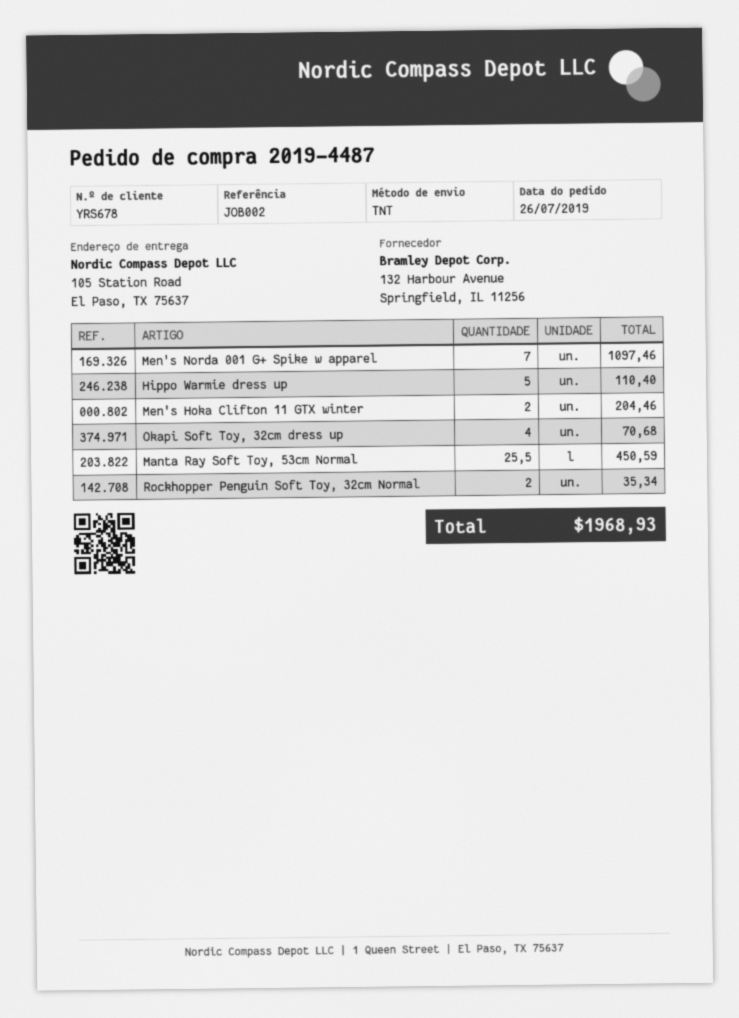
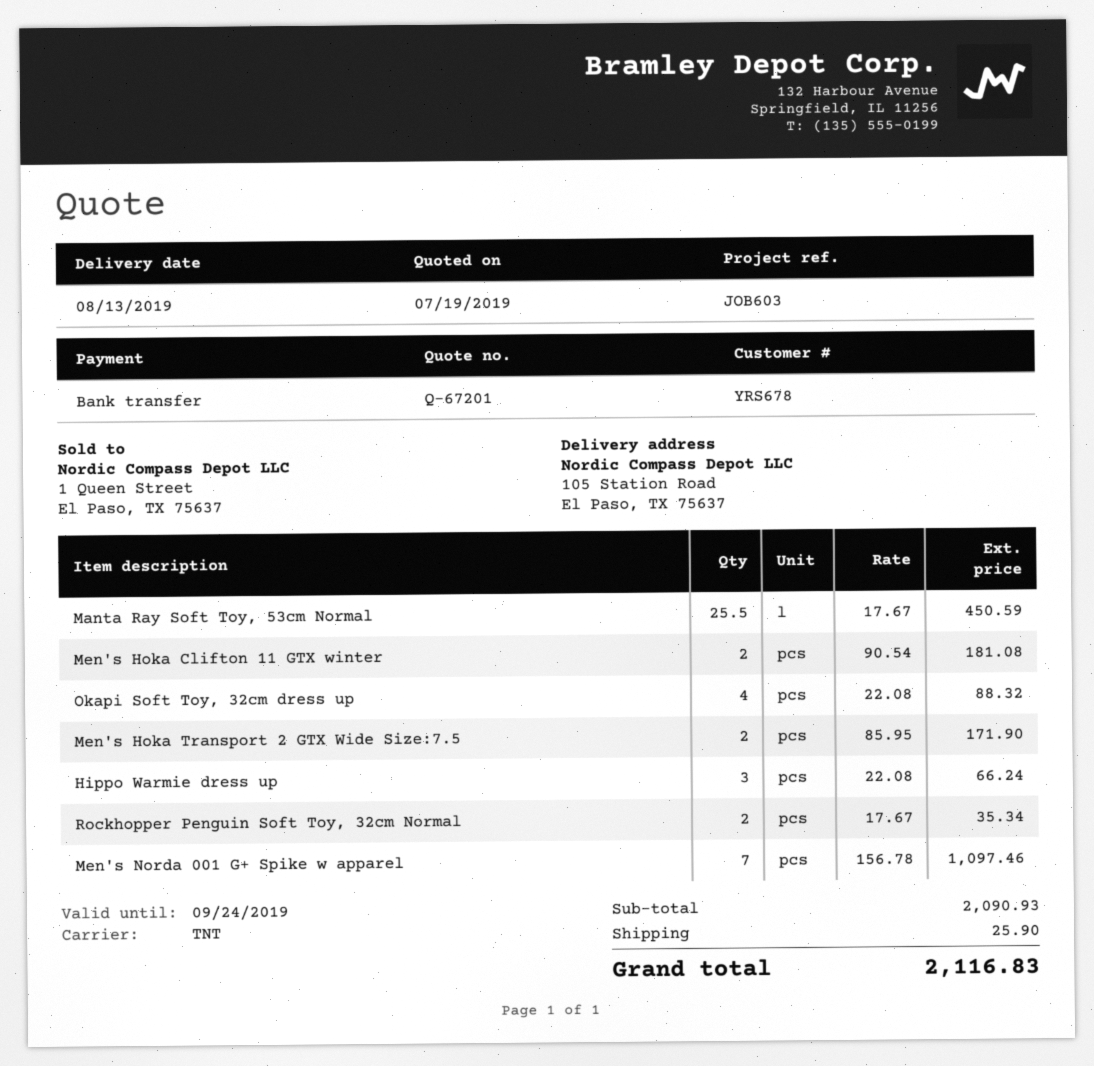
reference: JOB002 -> JOB603
Hippo Warmie dress up: 5 for 110.40 -> 3 for 66.24
Men's Hoka Clifton 11 GTX winter: 2 for 204.46 -> 2 for 181.08
Okapi Soft Toy, 32cm dress up: 4 for 70.68 -> 4 for 88.32
Men's Hoka Transport 2 GTX Wide Size:7.5: none -> 2 for 171.90
shipping: none -> 25.90
total: 1968.93 -> 2116.83

